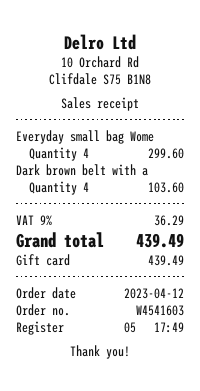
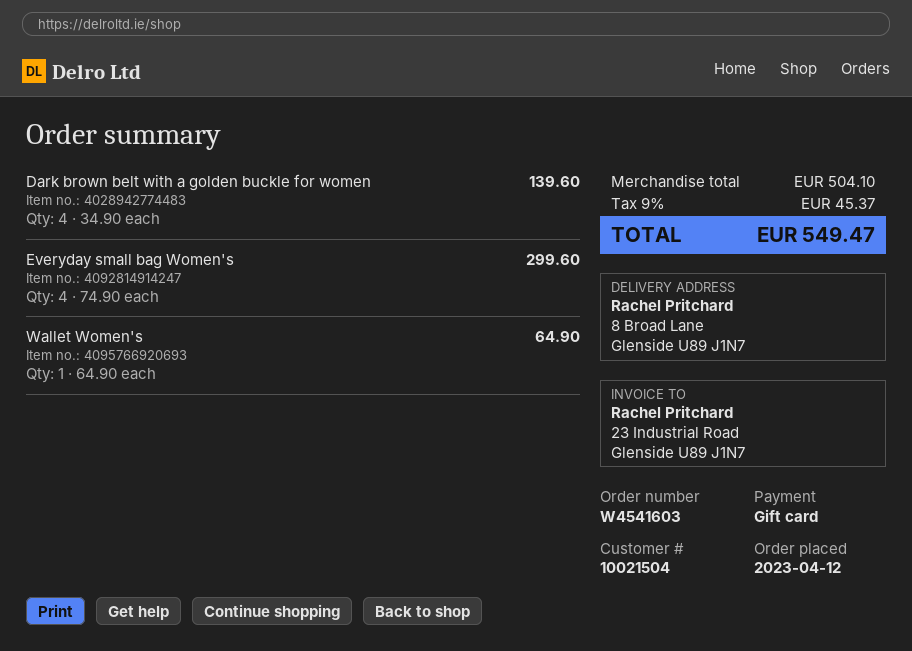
Dark brown belt with a: 4 for 103.60 -> 4 for 139.60
Wallet Women's: none -> 1 for 64.90
tax: 9% = 36.29 -> 9% = 45.37
total: 439.49 -> 549.47

